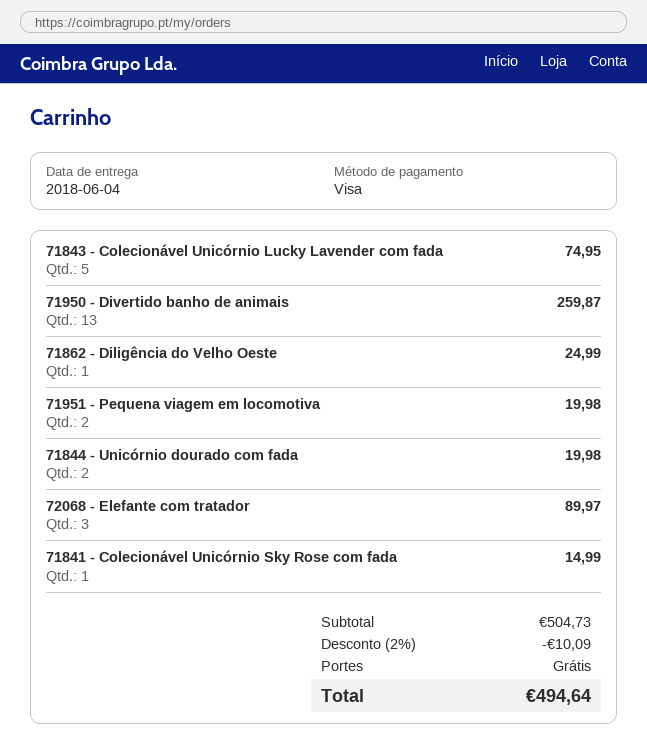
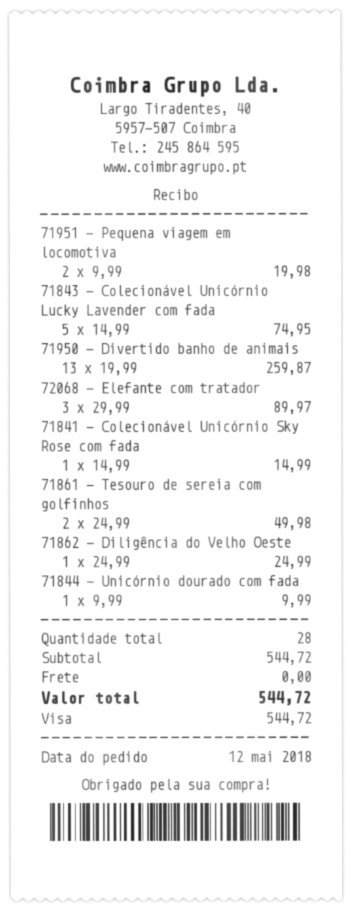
71844 - Unicórnio dourado com fada: 2 for 19.98 -> 1 for 9.99
71861 - Tesouro de sereia com golfinhos: none -> 2 for 49.98
subtotal: 504.73 -> 544.72
discount: 2% = 10.09 -> none
total: 494.64 -> 544.72

